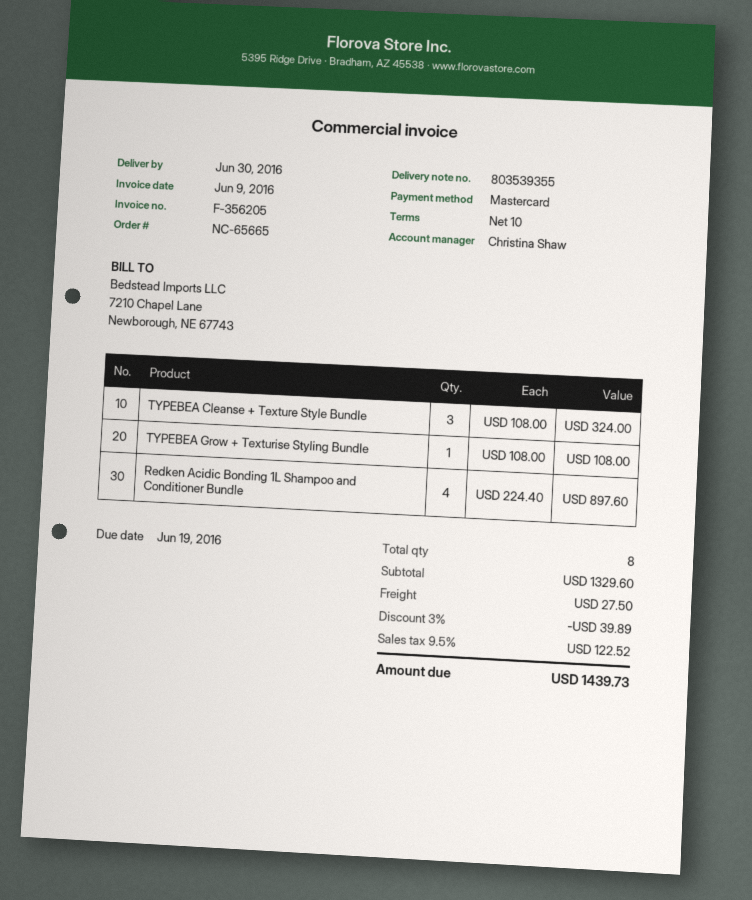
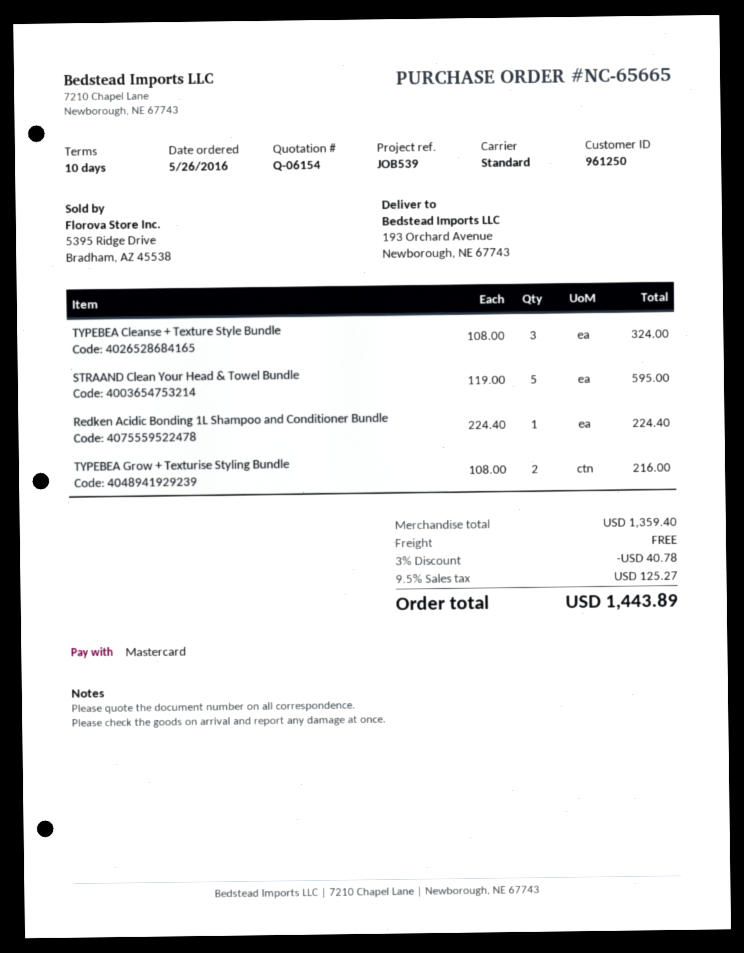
TYPEBEA Grow + Texturise Styling Bundle: 1 x 108.00 = 108.00 -> 2 x 108.00 = 216.00
Redken Acidic Bonding 1L Shampoo and Conditioner Bundle: 4 x 224.40 = 897.60 -> 1 x 224.40 = 224.40
STRAAND Clean Your Head & Towel Bundle: none -> 5 x 119.00 = 595.00
subtotal: 1329.60 -> 1359.40
discount: 3% = 39.89 -> 3% = 40.78
shipping: 27.50 -> 0.00
tax: 9.5% = 122.52 -> 9.5% = 125.27
total: 1439.73 -> 1443.89

